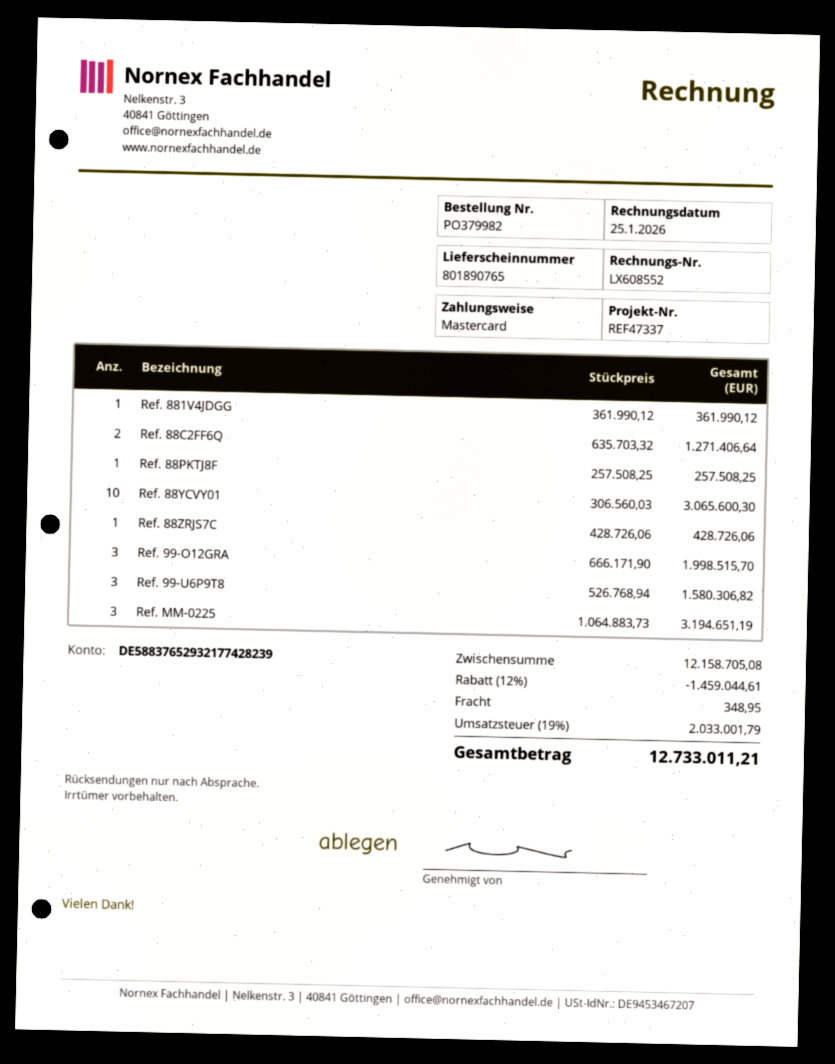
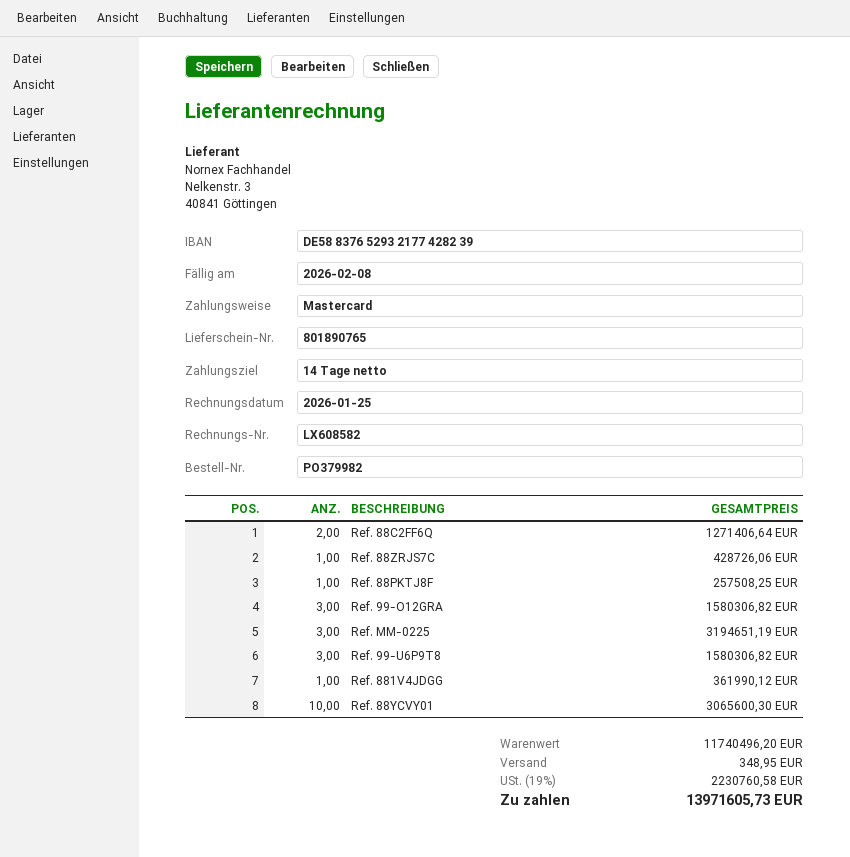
invoice number: LX608552 -> LX608582
Ref. 99-O12GRA: 3 for 1998515.70 -> 3 for 1580306.82
subtotal: 12158705.08 -> 11740496.20
discount: 12% = 1459044.61 -> none
tax: 19% = 2033001.79 -> 19% = 2230760.58
total: 12733011.21 -> 13971605.73

